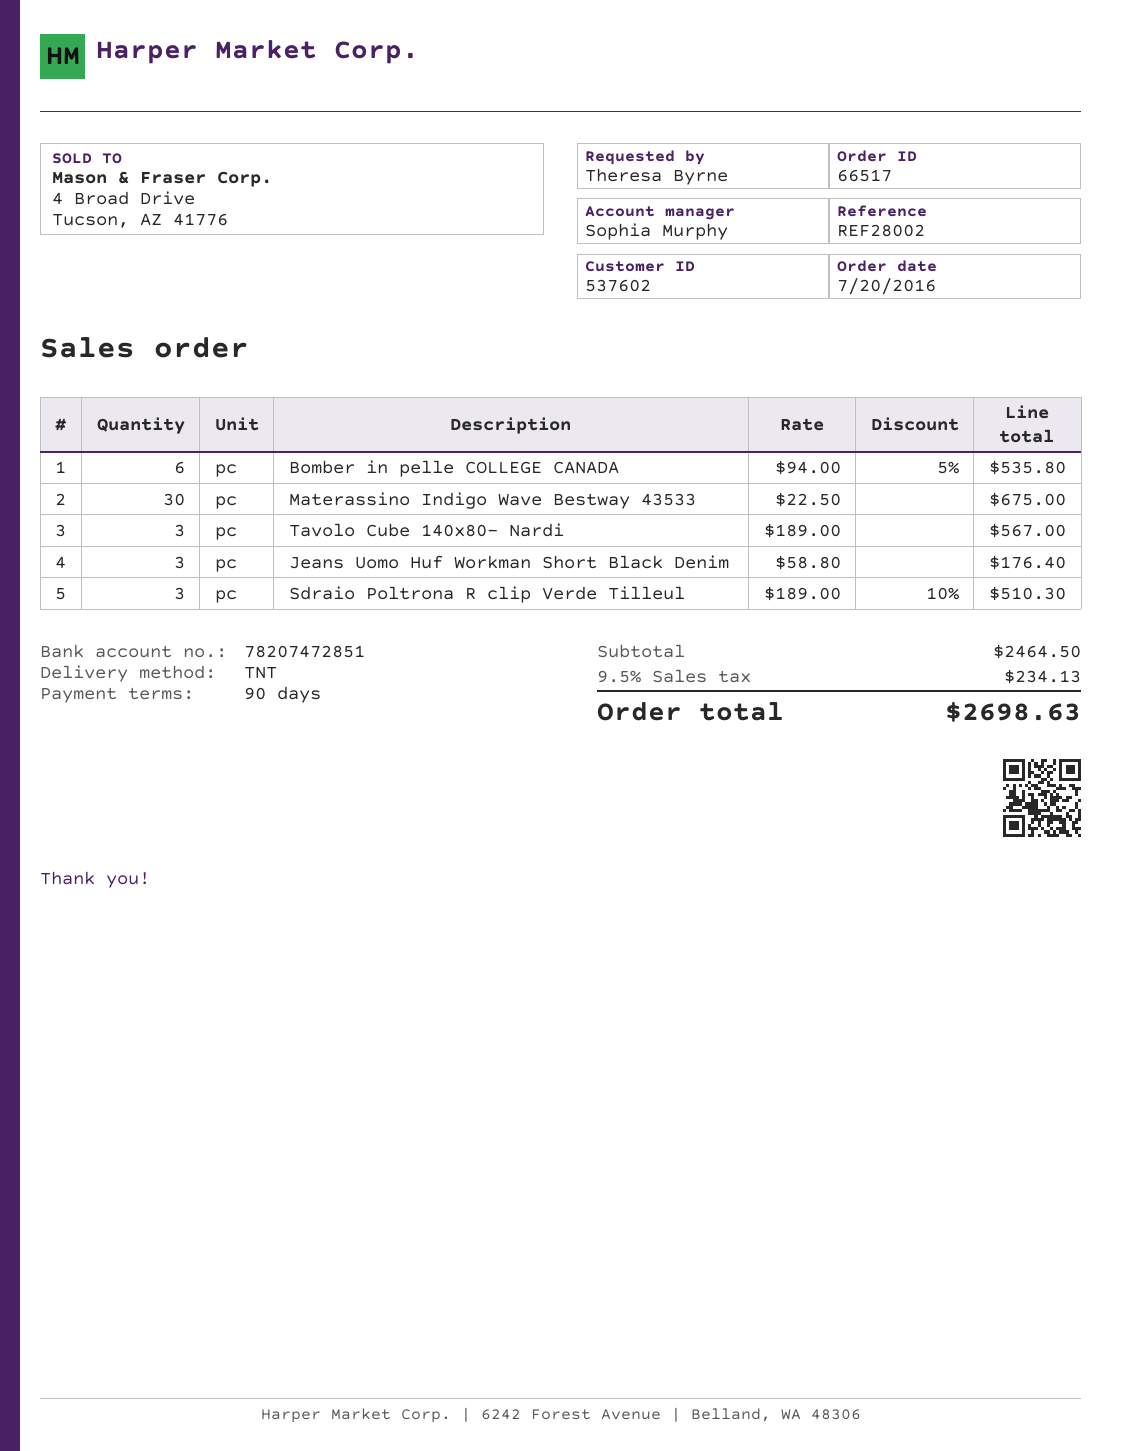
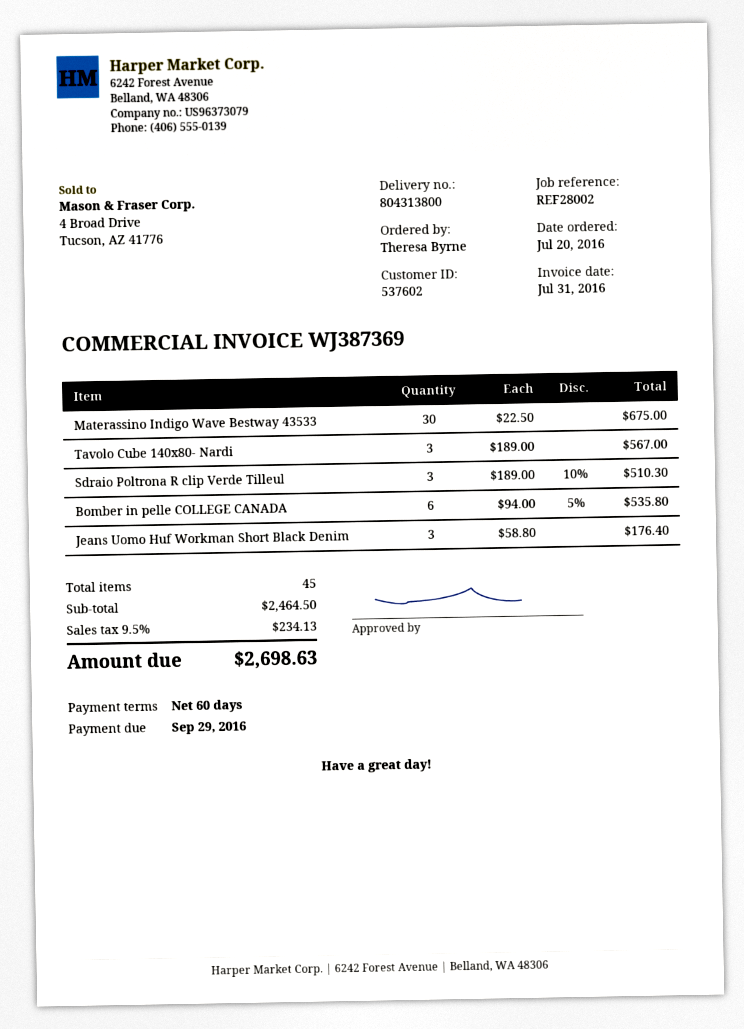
payment terms: 90 days -> 60 days

